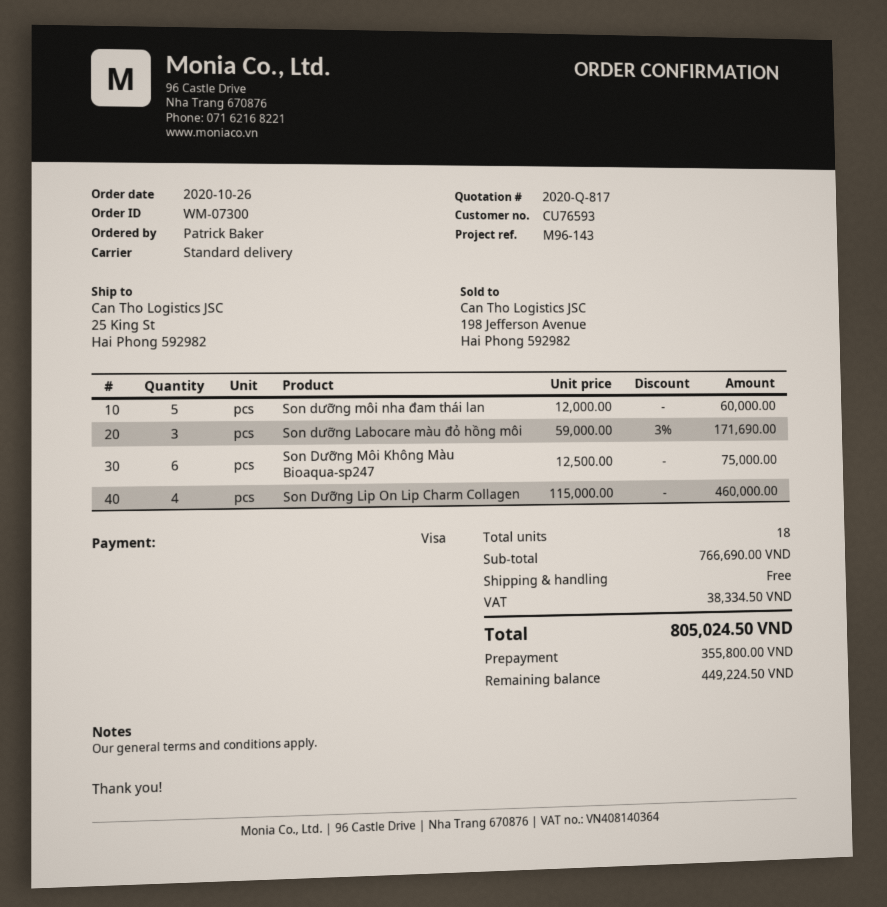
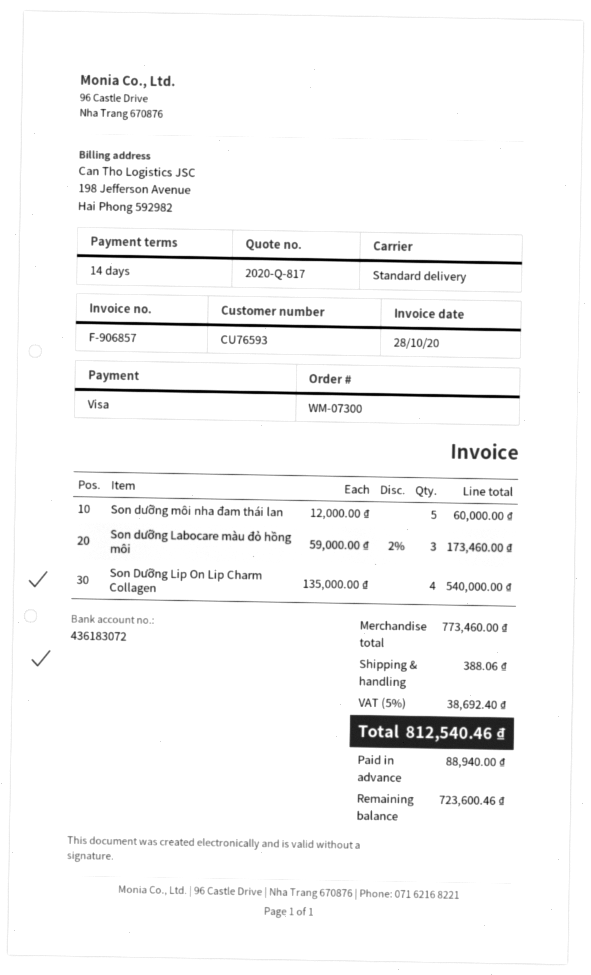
Son dưỡng Labocare màu đỏ hồng môi: 3 x 59000.00 - 3% = 171690.00 -> 3 x 59000.00 - 2% = 173460.00
Son Dưỡng Môi Không Màu Bioaqua-sp247: 6 x 12500.00 = 75000.00 -> none
Son Dưỡng Lip On Lip Charm Collagen: 4 x 115000.00 = 460000.00 -> 4 x 135000.00 = 540000.00
subtotal: 766690.00 -> 773460.00
shipping: 0.00 -> 388.06
tax: 38334.50 -> 38692.40
total: 805024.50 -> 812540.46
deposit: 355800.00 -> 88940.00
balance: 449224.50 -> 723600.46

